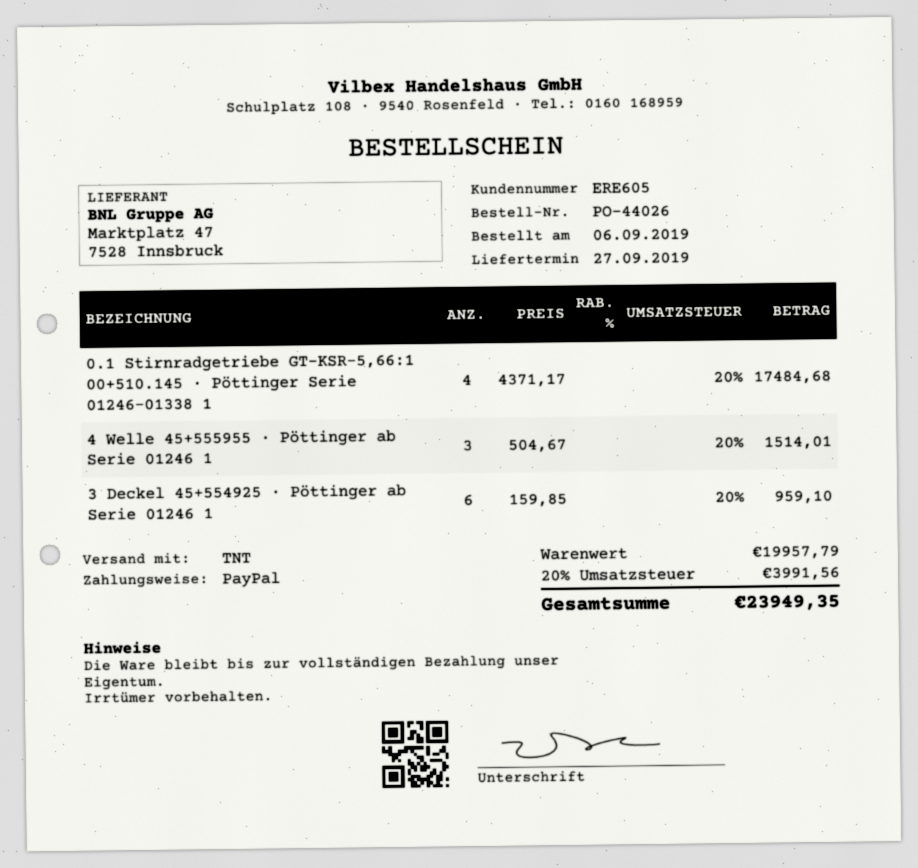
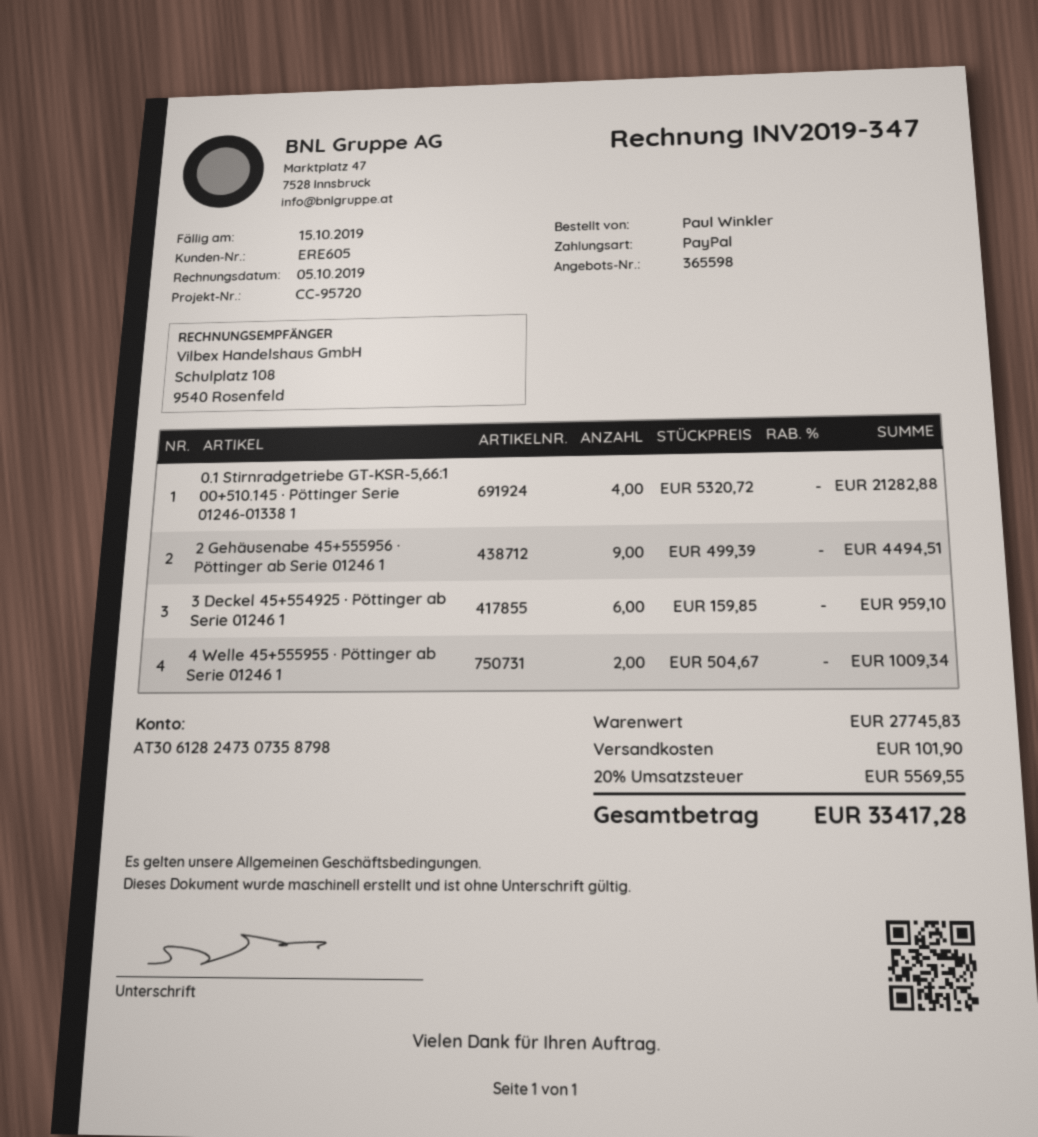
0.1 Stirnradgetriebe GT-KSR-5,66:1 00+510.145 · Pöttinger Serie 01246-01338 1: 4 x 4371.17 = 17484.68 -> 4 x 5320.72 = 21282.88
4 Welle 45+555955 · Pöttinger ab Serie 01246 1: 3 x 504.67 = 1514.01 -> 2 x 504.67 = 1009.34
2 Gehäusenabe 45+555956 · Pöttinger ab Serie 01246 1: none -> 9 x 499.39 = 4494.51
subtotal: 19957.79 -> 27745.83
shipping: none -> 101.90
tax: 20% = 3991.56 -> 20% = 5569.55
total: 23949.35 -> 33417.28

